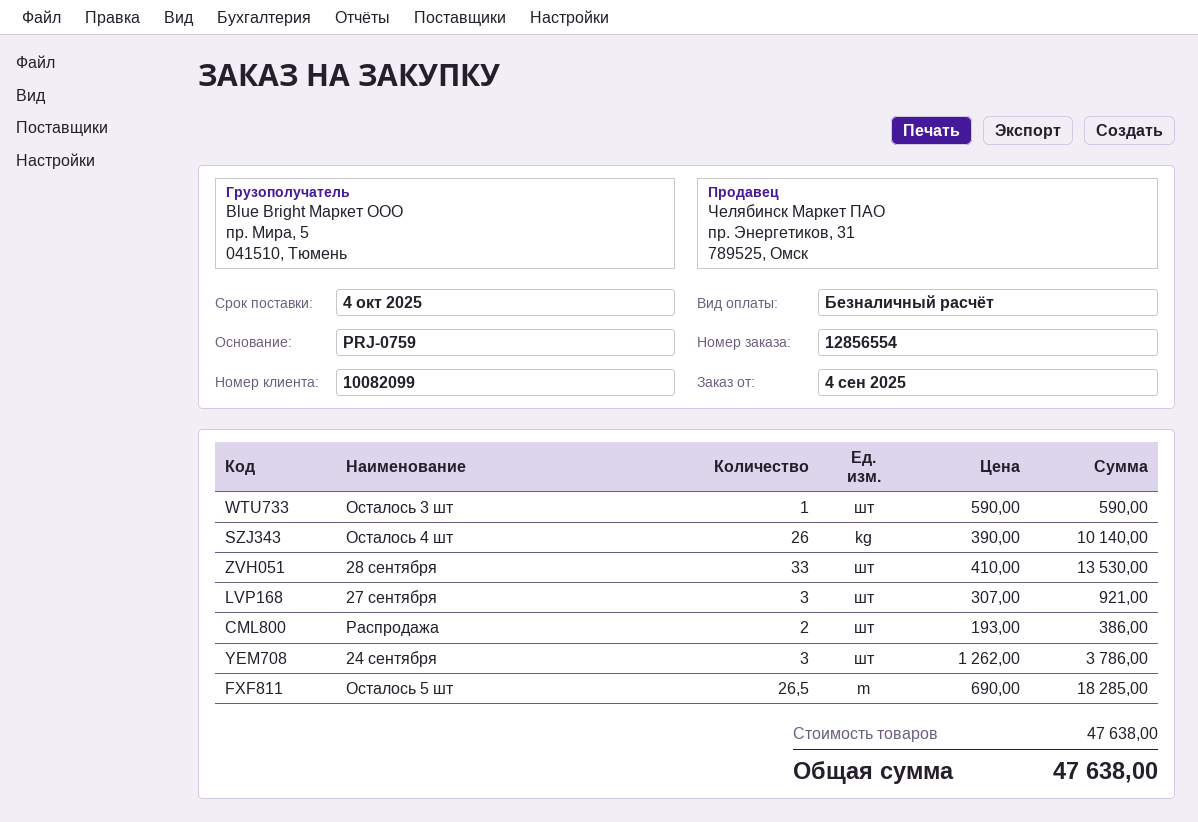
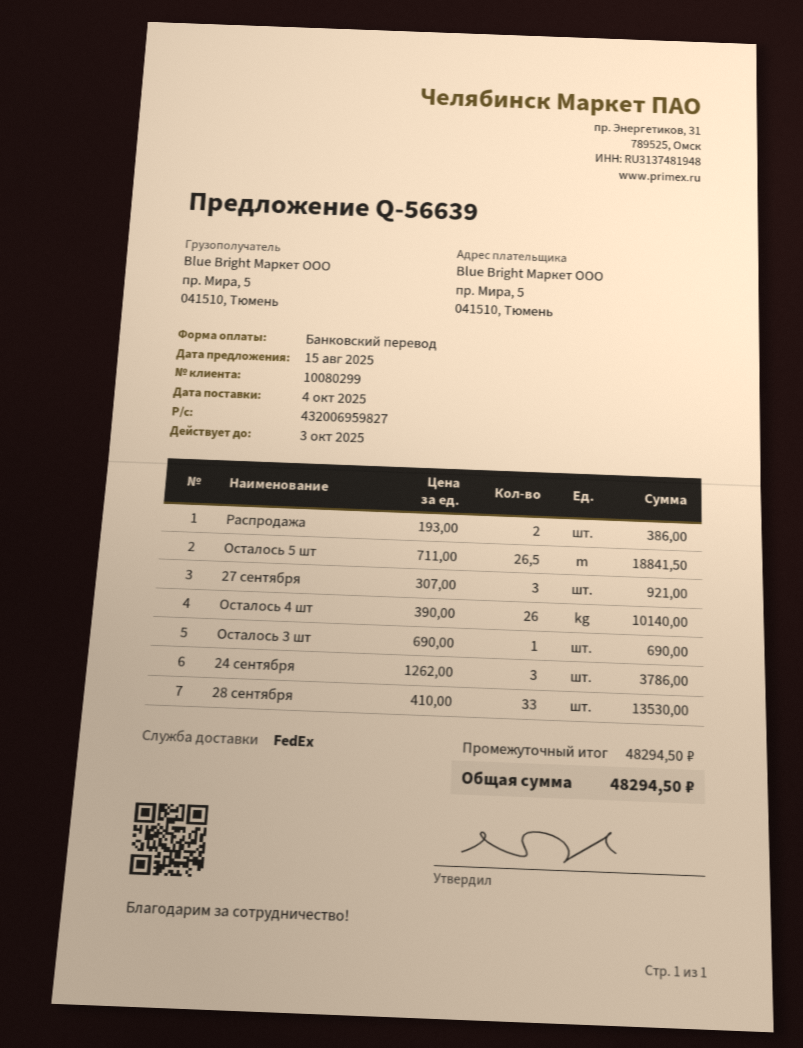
customer number: 10082099 -> 10080299
Осталось 3 шт: 1 x 590.00 = 590.00 -> 1 x 690.00 = 690.00
Осталось 5 шт: 26.5 x 690.00 = 18285.00 -> 26.5 x 711.00 = 18841.50
subtotal: 47638.00 -> 48294.50
total: 47638.00 -> 48294.50

